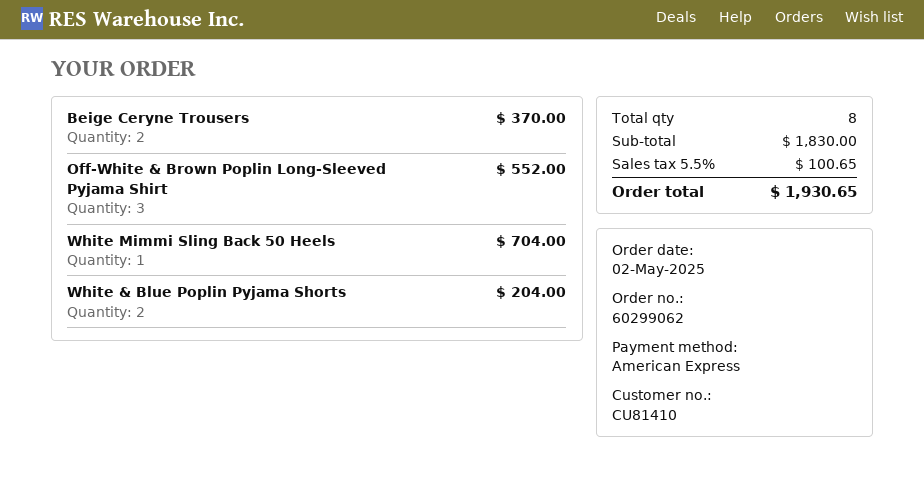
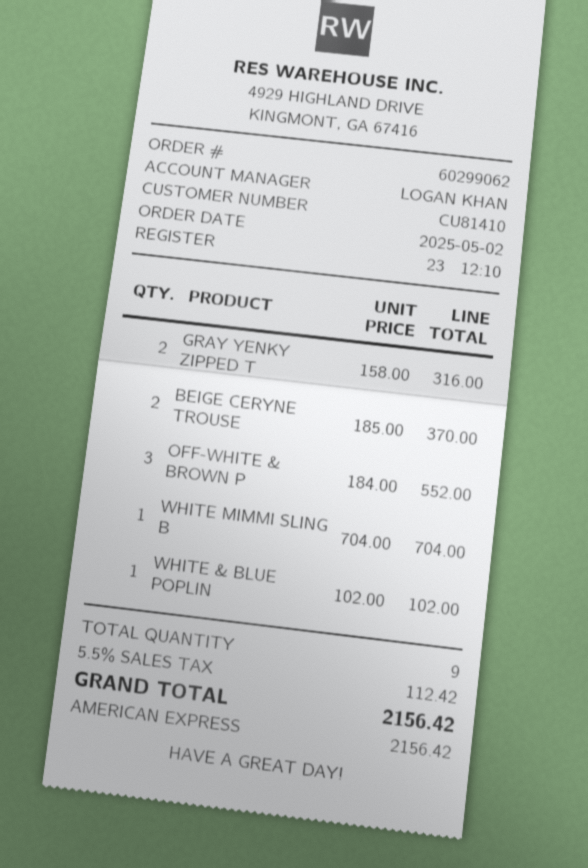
White & Blue Poplin Pyjama Shorts: 2 for 204.00 -> 1 for 102.00
GRAY YENKY ZIPPED T: none -> 2 for 316.00
total quantity: 8 -> 9
tax: 5.5% = 100.65 -> 5.5% = 112.42
total: 1930.65 -> 2156.42

